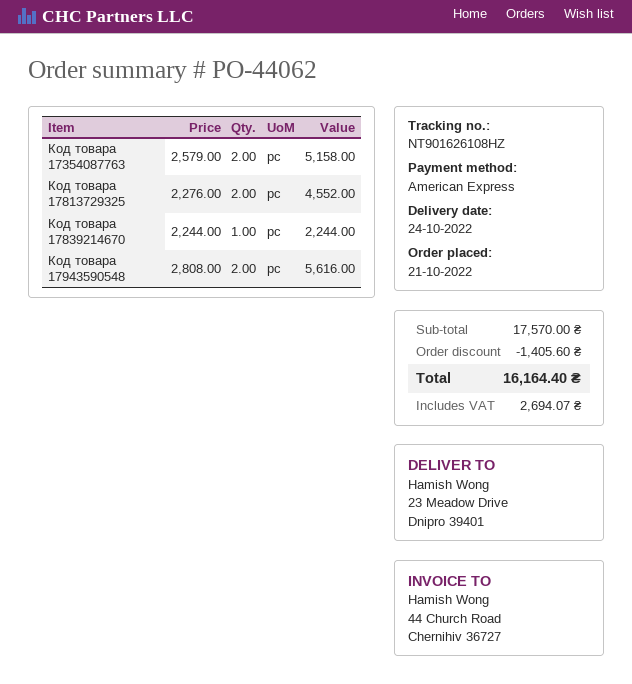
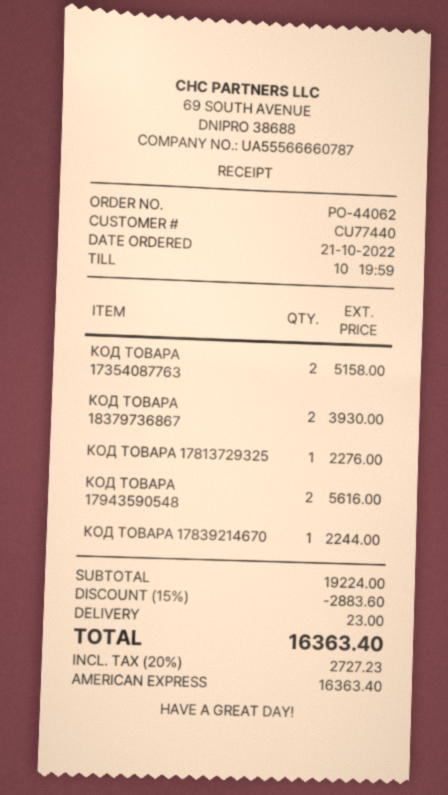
Код товара 17813729325: 2 for 4552.00 -> 1 for 2276.00
КОД ТОВАРА 18379736867: none -> 2 for 3930.00
subtotal: 17570.00 -> 19224.00
discount: 1405.60 -> 2883.60
shipping: none -> 23.00
tax: 2694.07 -> 2727.23
total: 16164.40 -> 16363.40

